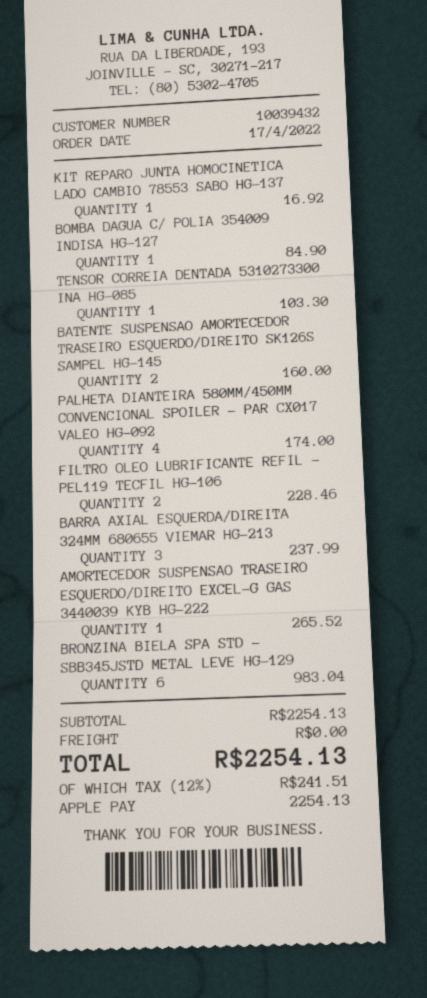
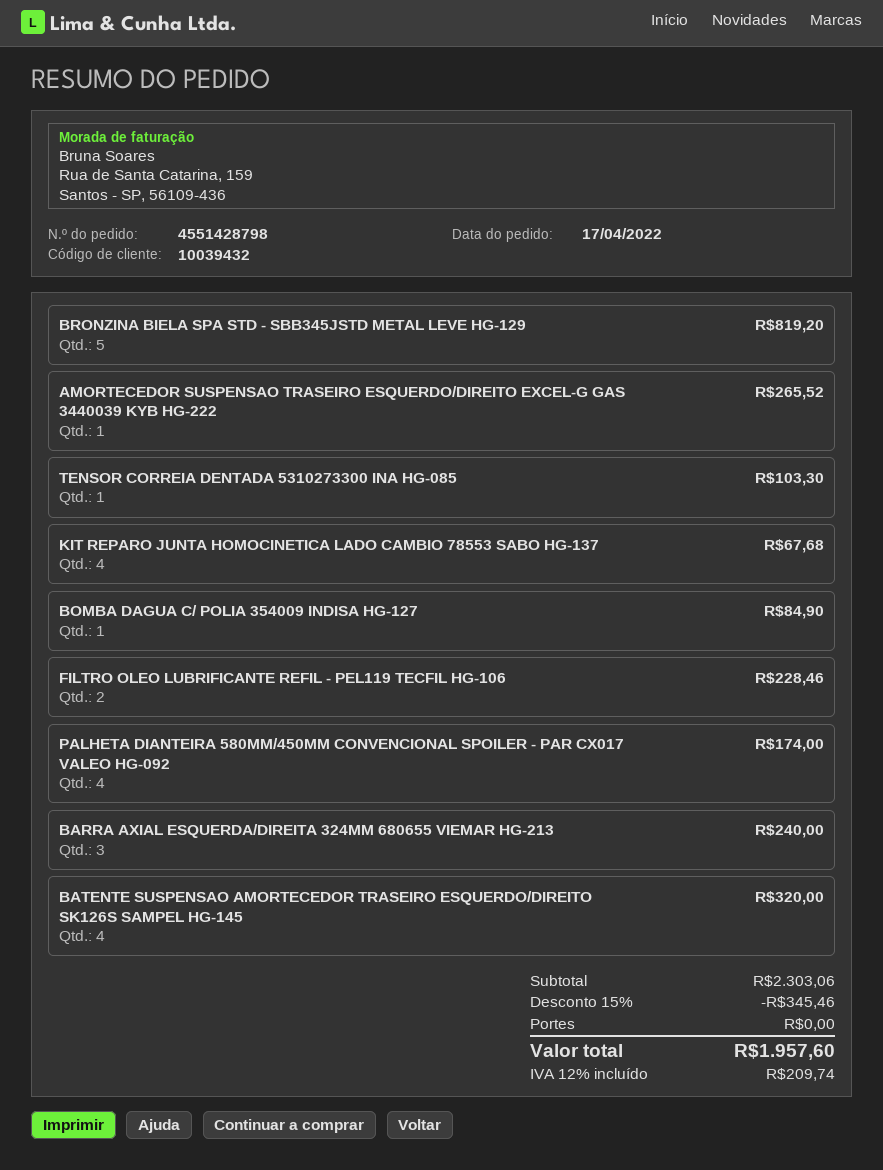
KIT REPARO JUNTA HOMOCINETICA LADO CAMBIO 78553 SABO HG-137: 1 for 16.92 -> 4 for 67.68
BATENTE SUSPENSAO AMORTECEDOR TRASEIRO ESQUERDO/DIREITO SK126S SAMPEL HG-145: 2 for 160.00 -> 4 for 320.00
BARRA AXIAL ESQUERDA/DIREITA 324MM 680655 VIEMAR HG-213: 3 for 237.99 -> 3 for 240.00
BRONZINA BIELA SPA STD - SBB345JSTD METAL LEVE HG-129: 6 for 983.04 -> 5 for 819.20
subtotal: 2254.13 -> 2303.06
discount: none -> 15% = 345.46
tax: 12% = 241.51 -> 12% = 209.74
total: 2254.13 -> 1957.60

